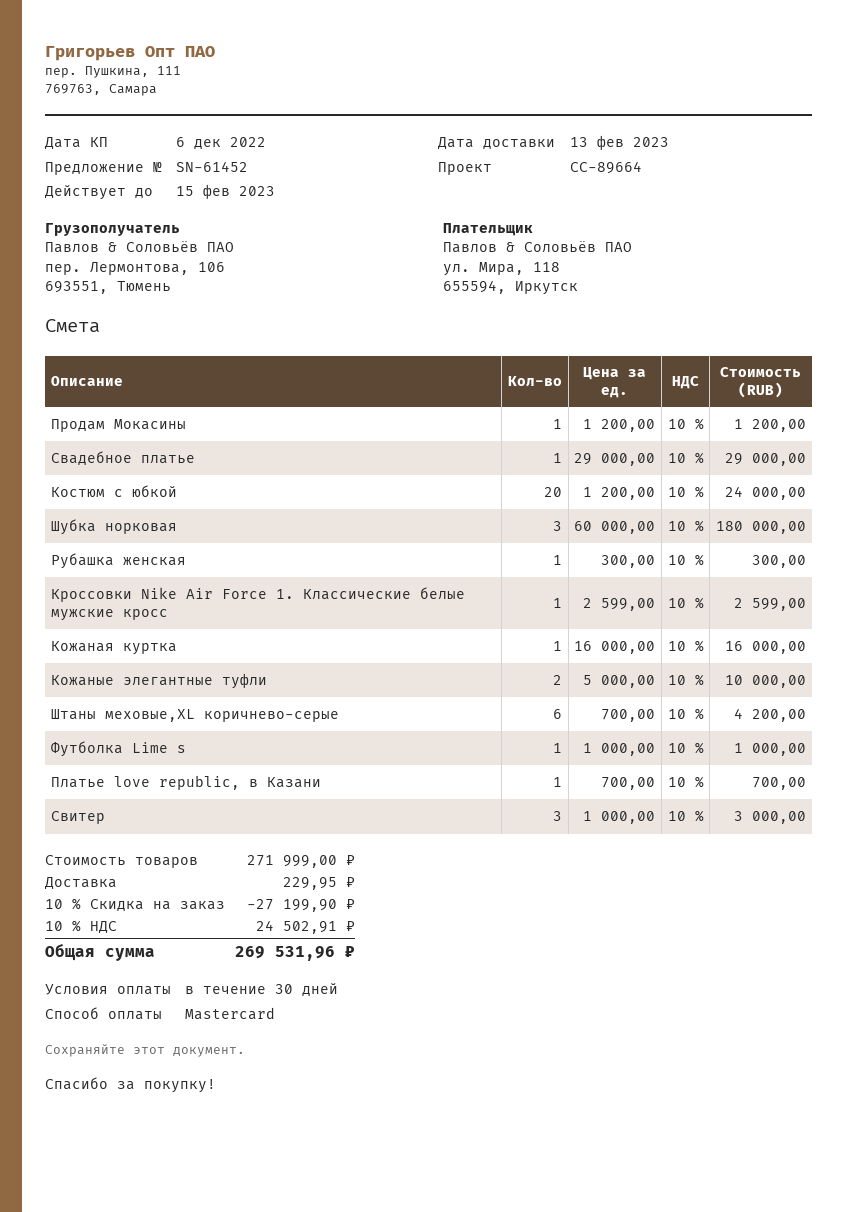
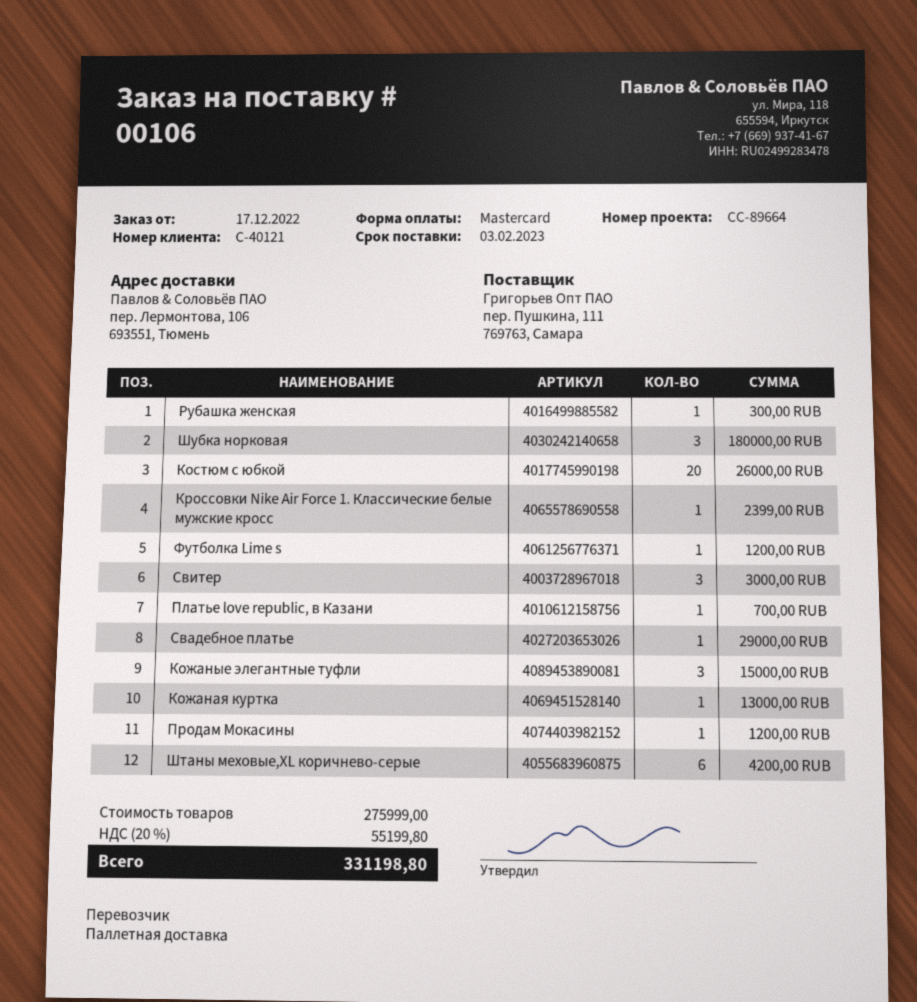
delivery date: 2023-02-13 -> 2023-02-03
Костюм с юбкой: 20 for 24000.00 -> 20 for 26000.00
Кроссовки Nike Air Force 1. Классические белые мужские кросс: 1 for 2599.00 -> 1 for 2399.00
Кожаная куртка: 1 for 16000.00 -> 1 for 13000.00
Кожаные элегантные туфли: 2 for 10000.00 -> 3 for 15000.00
Футболка Lime s: 1 for 1000.00 -> 1 for 1200.00
subtotal: 271999.00 -> 275999.00
discount: 10% = 27199.90 -> none
shipping: 229.95 -> none
tax: 10% = 24502.91 -> 20% = 55199.80
total: 269531.96 -> 331198.80

